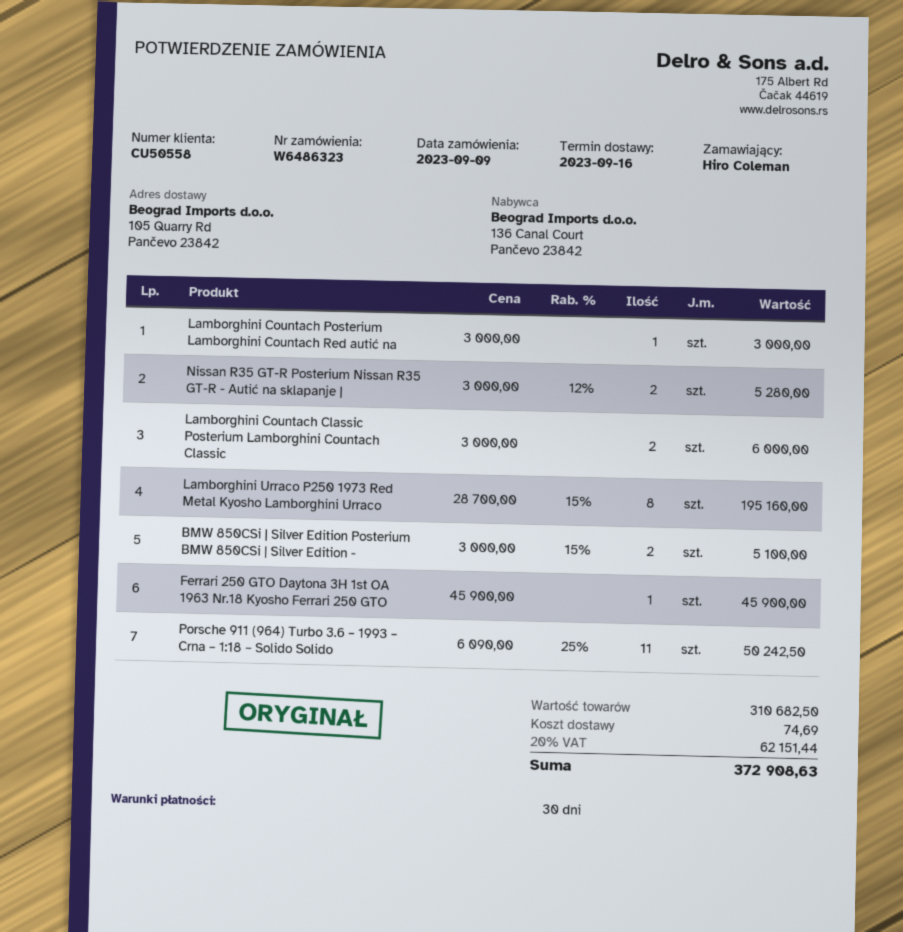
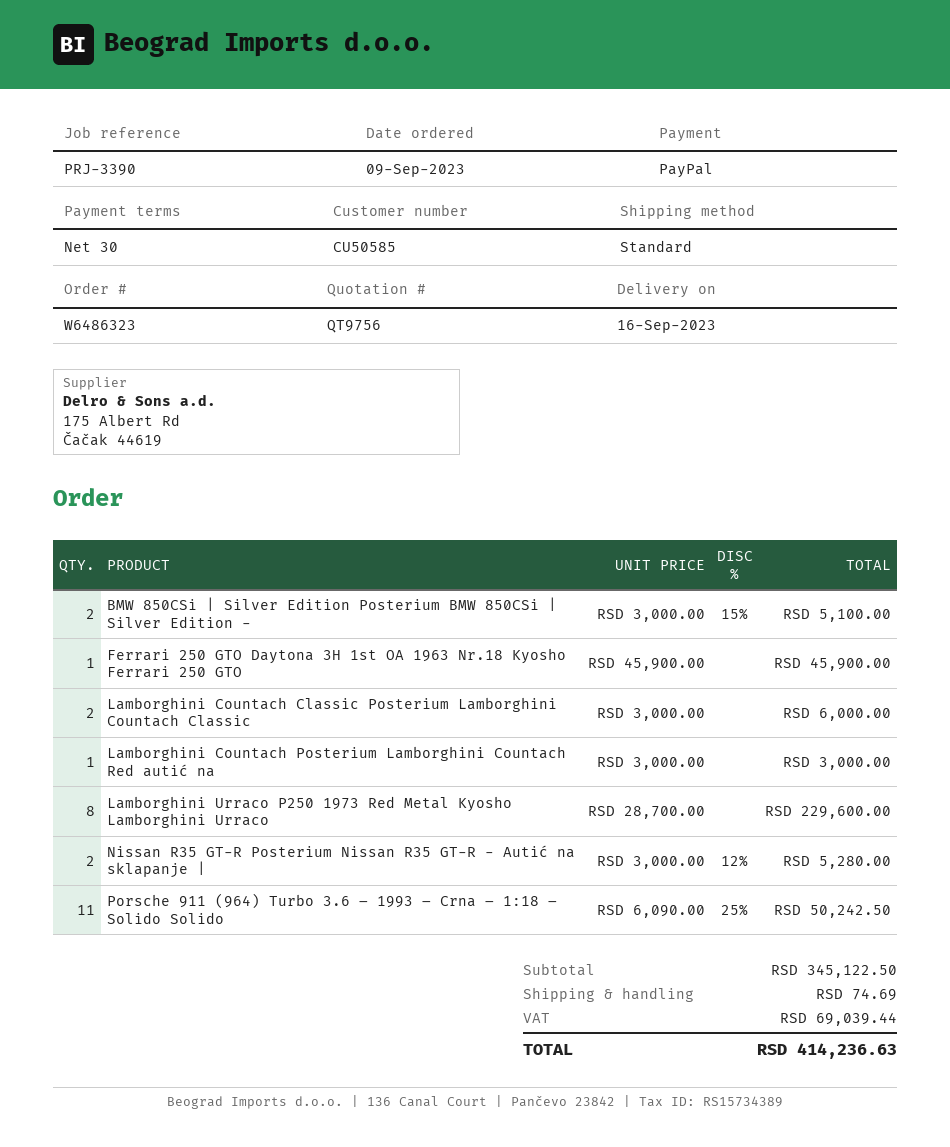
customer number: CU50558 -> CU50585
Lamborghini Urraco P250 1973 Red Metal Kyosho Lamborghini Urraco: 8 x 28700.00 - 15% = 195160.00 -> 8 x 28700.00 = 229600.00
subtotal: 310682.50 -> 345122.50
tax: 62151.44 -> 69039.44
total: 372908.63 -> 414236.63

